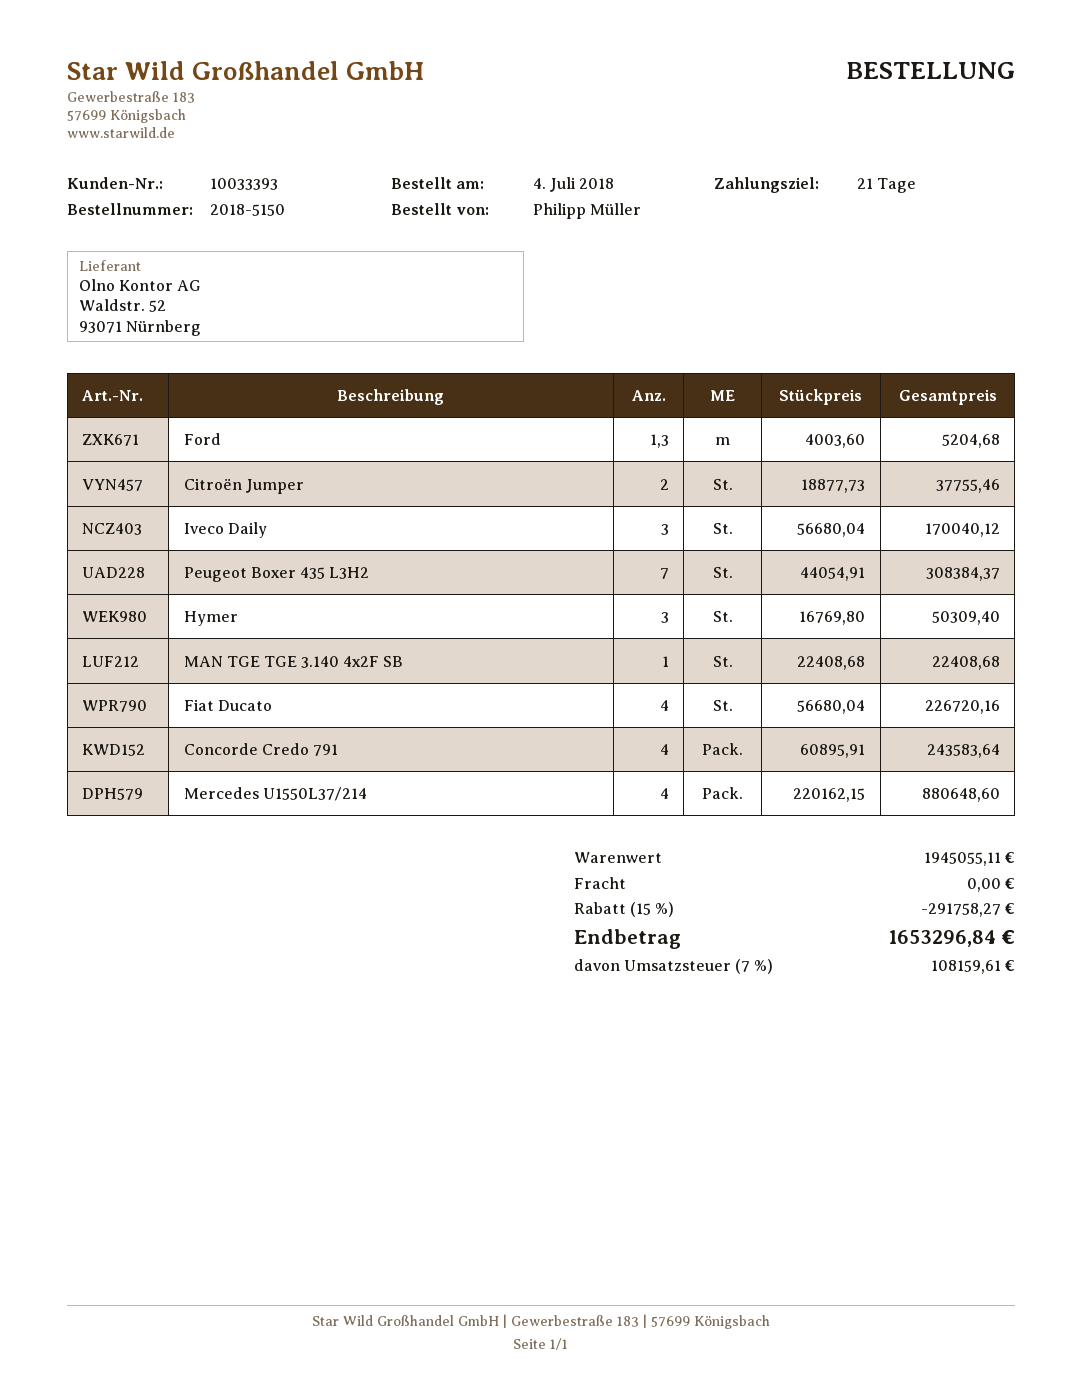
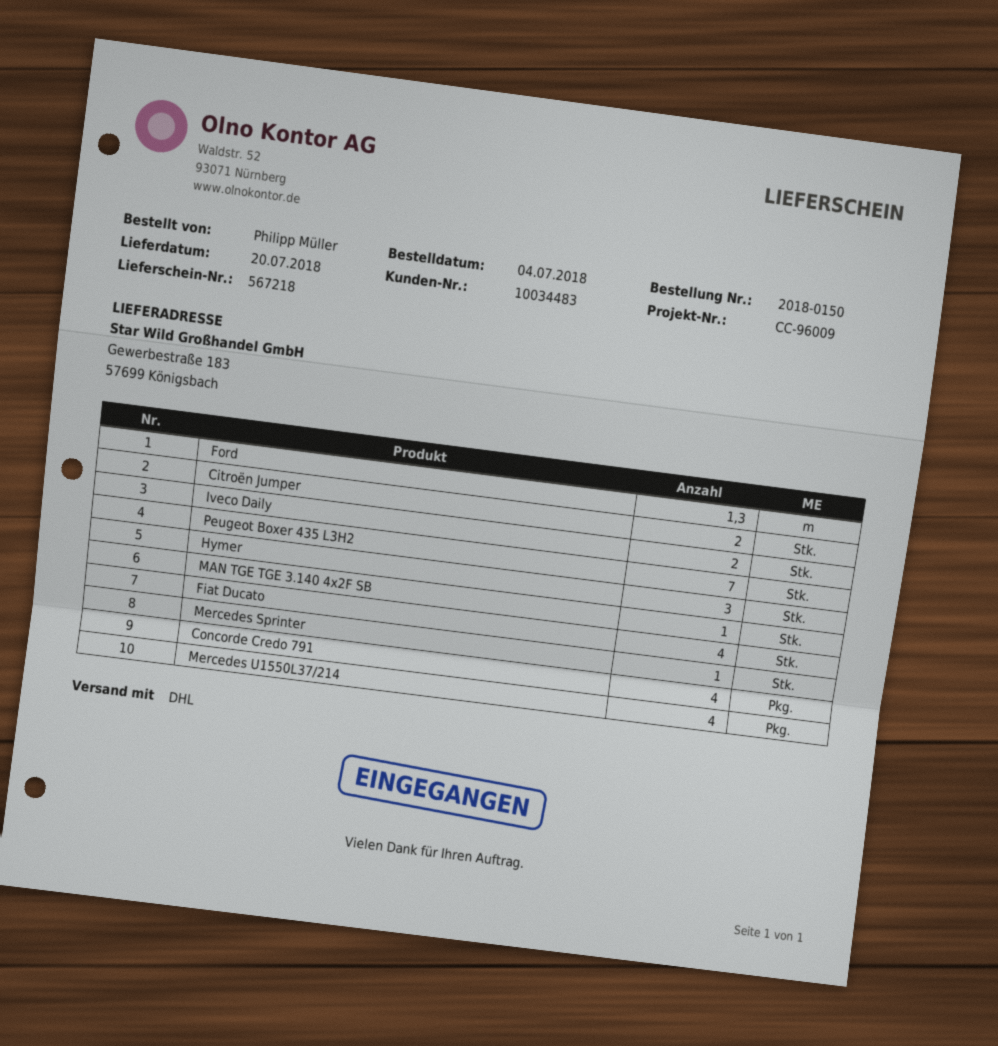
order number: 2018-5150 -> 2018-0150
customer number: 10033393 -> 10034483
Iveco Daily: 3 -> 2
Mercedes Sprinter: none -> 1

